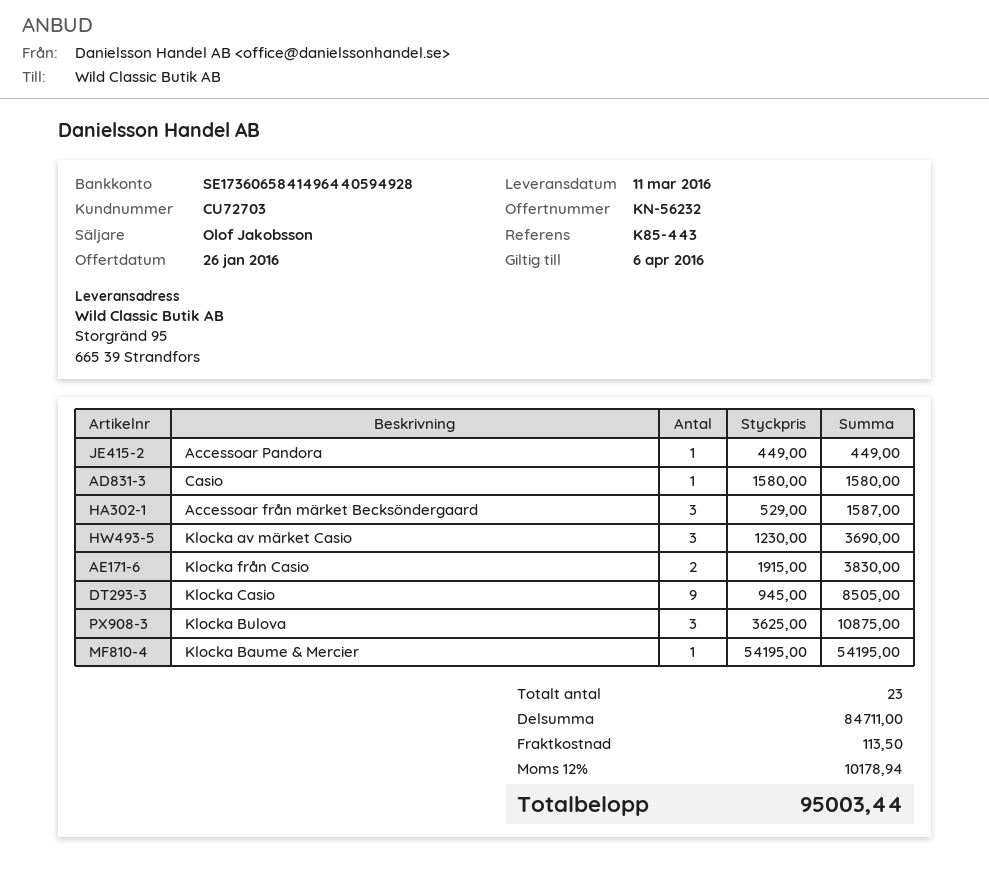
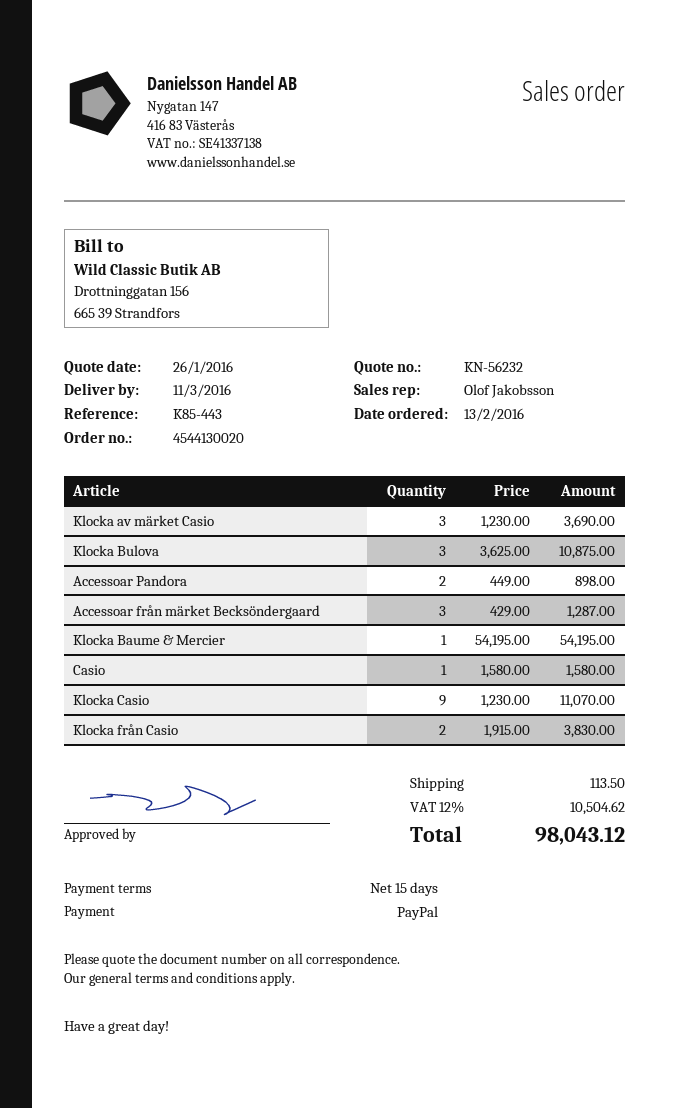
Accessoar Pandora: 1 x 449.00 = 449.00 -> 2 x 449.00 = 898.00
Accessoar från märket Becksöndergaard: 3 x 529.00 = 1587.00 -> 3 x 429.00 = 1287.00
Klocka Casio: 9 x 945.00 = 8505.00 -> 9 x 1230.00 = 11070.00
tax: 12% = 10178.94 -> 12% = 10504.62
total: 95003.44 -> 98043.12

